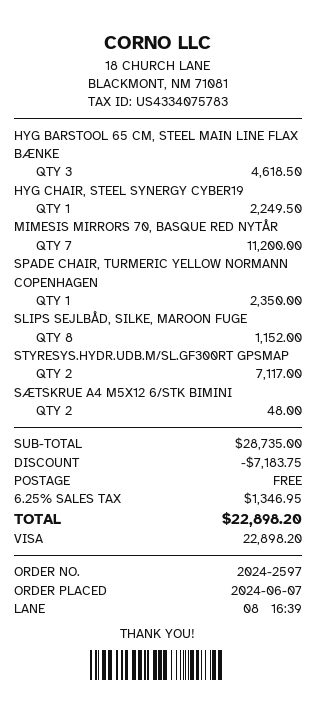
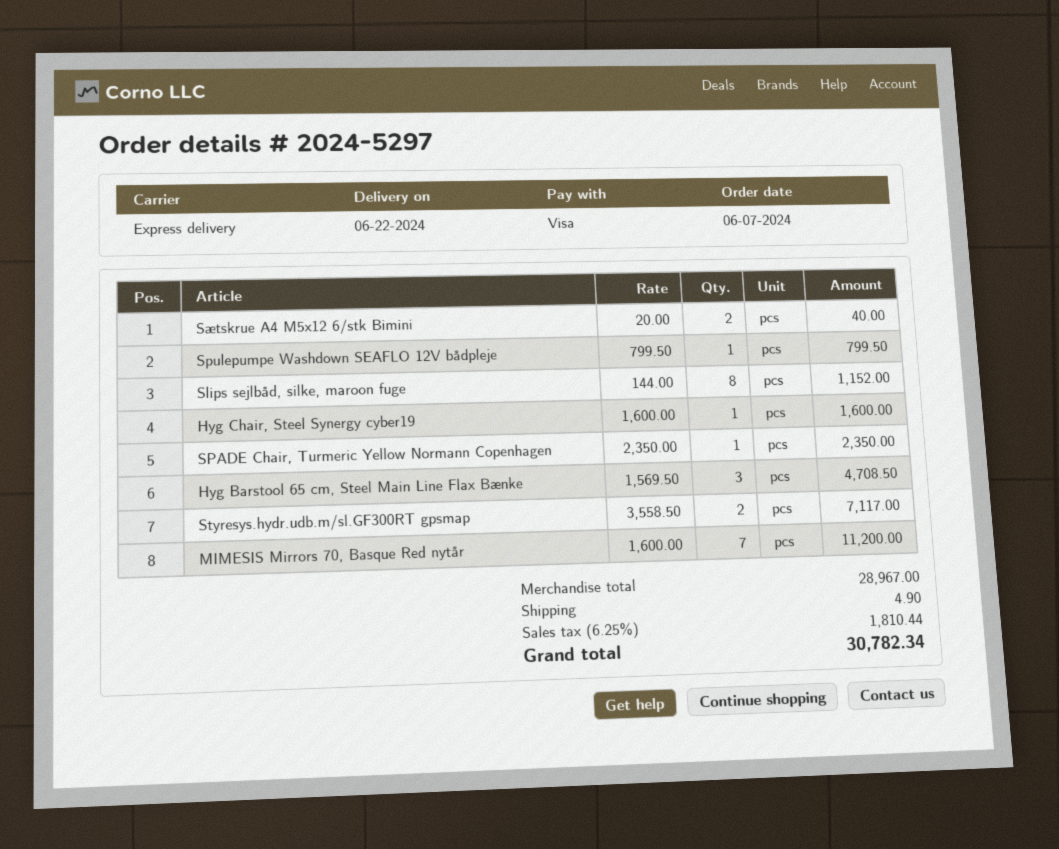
order number: 2024-2597 -> 2024-5297
HYG BARSTOOL 65 CM, STEEL MAIN LINE FLAX BÆNKE: 3 for 4618.50 -> 3 for 4708.50
HYG CHAIR, STEEL SYNERGY CYBER19: 1 for 2249.50 -> 1 for 1600.00
SÆTSKRUE A4 M5X12 6/STK BIMINI: 2 for 48.00 -> 2 for 40.00
Spulepumpe Washdown SEAFLO 12V bådpleje: none -> 1 for 799.50
subtotal: 28735.00 -> 28967.00
discount: 7183.75 -> none
shipping: 0.00 -> 4.90
tax: 6.25% = 1346.95 -> 6.25% = 1810.44
total: 22898.20 -> 30782.34

